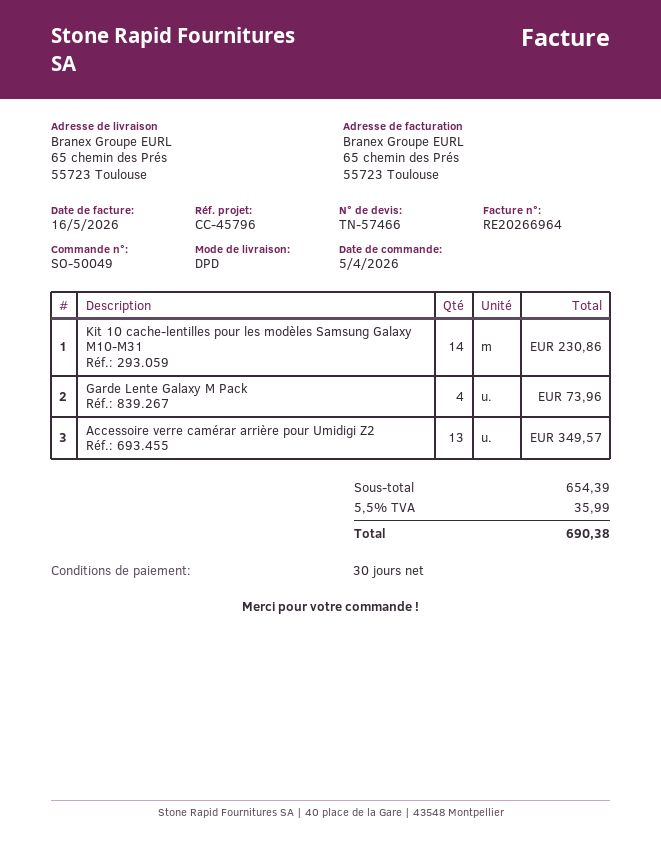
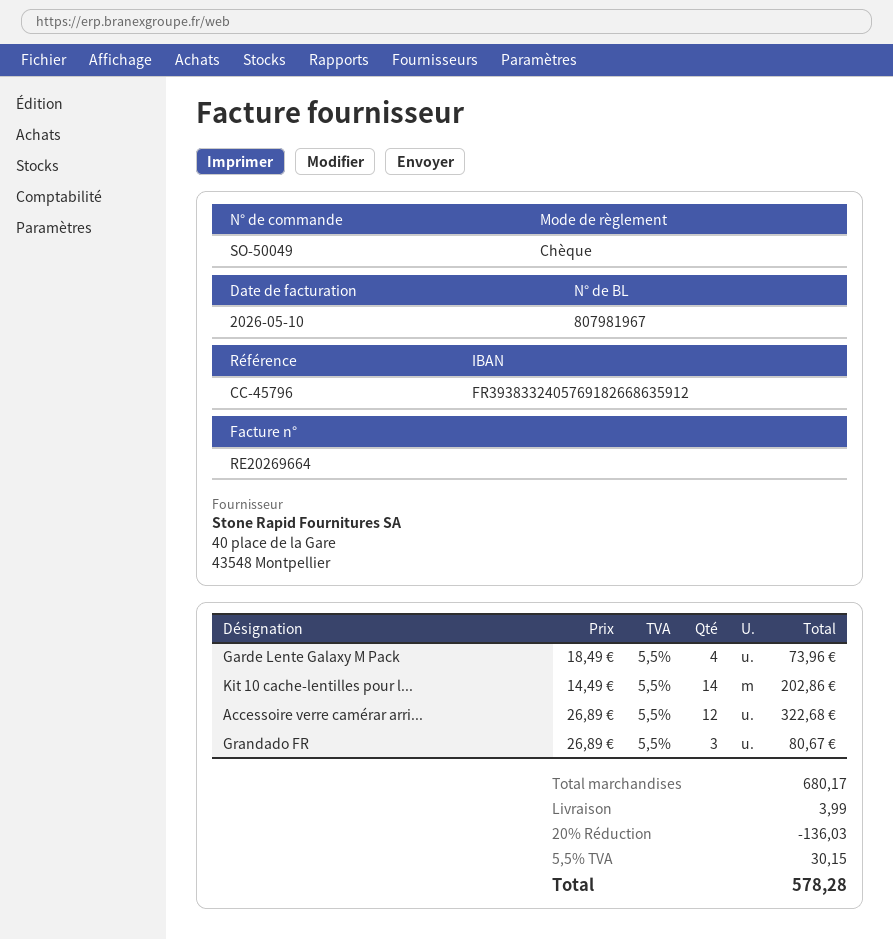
invoice number: RE20266964 -> RE20269664
invoice date: 2026-05-16 -> 2026-05-10
Kit 10 cache-lentilles pour les modèles Samsung Galaxy M10-M31: 14 for 230.86 -> 14 for 202.86
Accessoire verre camérar arrière pour Umidigi Z2: 13 for 349.57 -> 12 for 322.68
Grandado FR: none -> 3 for 80.67
subtotal: 654.39 -> 680.17
discount: none -> 20% = 136.03
shipping: none -> 3.99
tax: 5.5% = 35.99 -> 5.5% = 30.15
total: 690.38 -> 578.28

